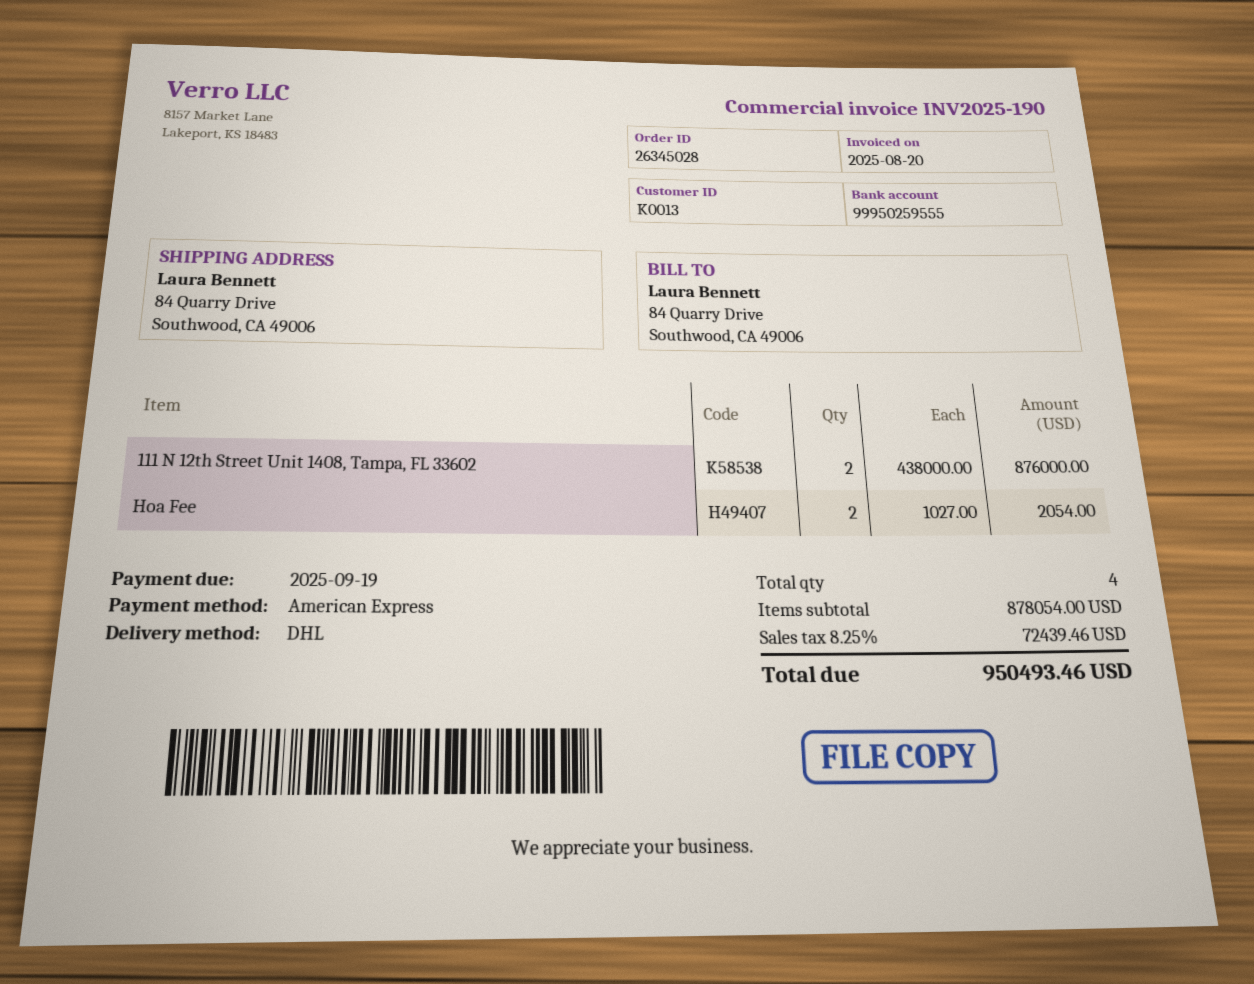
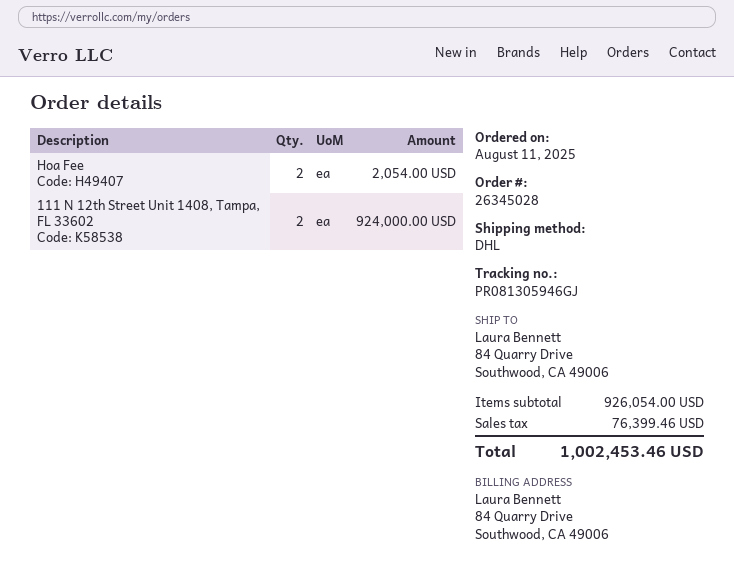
111 N 12th Street Unit 1408, Tampa, FL 33602: 2 for 876000.00 -> 2 for 924000.00
subtotal: 878054.00 -> 926054.00
tax: 72439.46 -> 76399.46
total: 950493.46 -> 1002453.46

